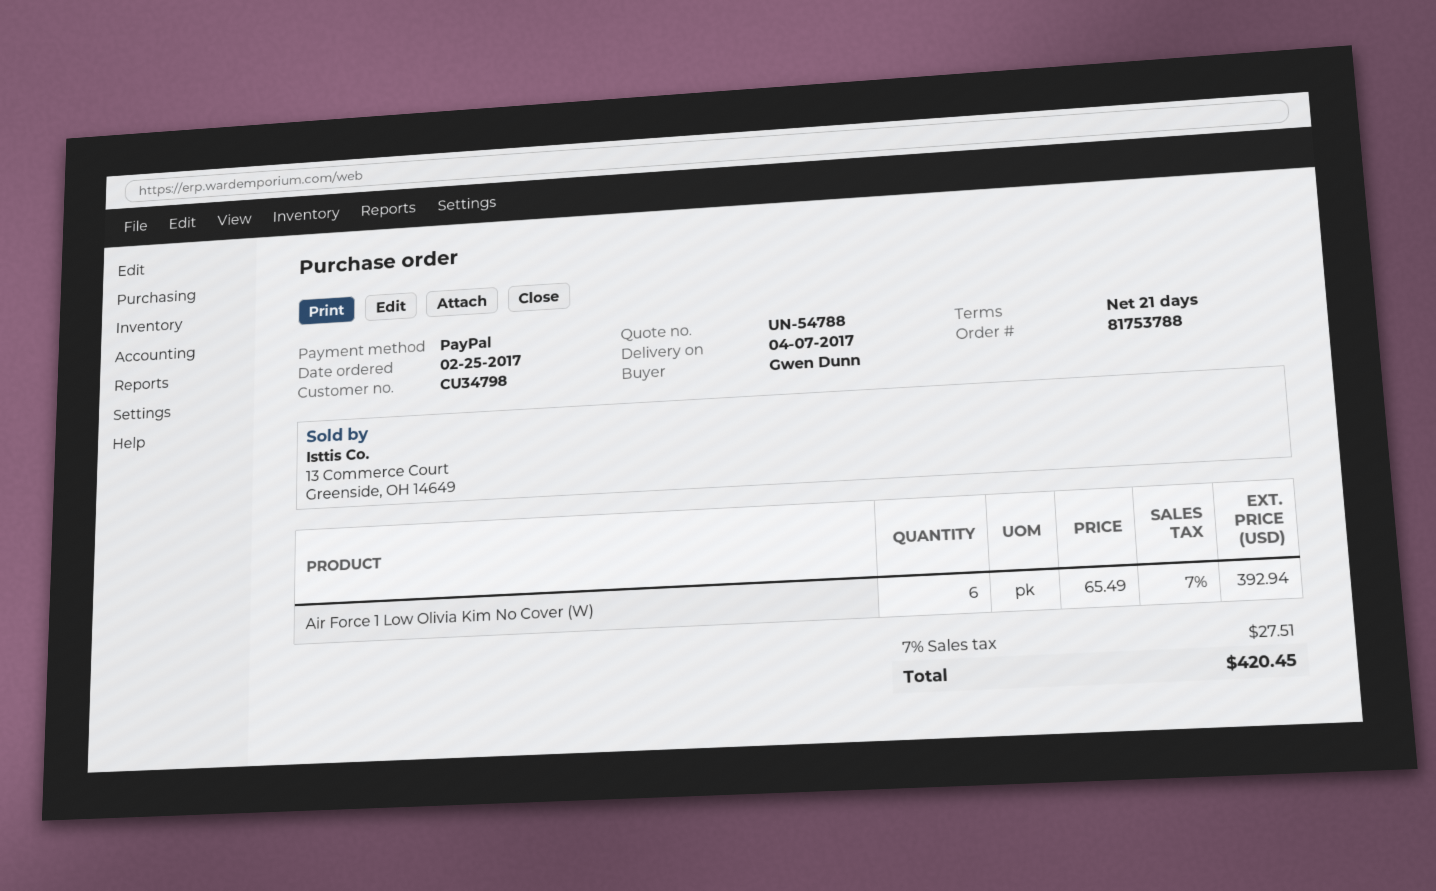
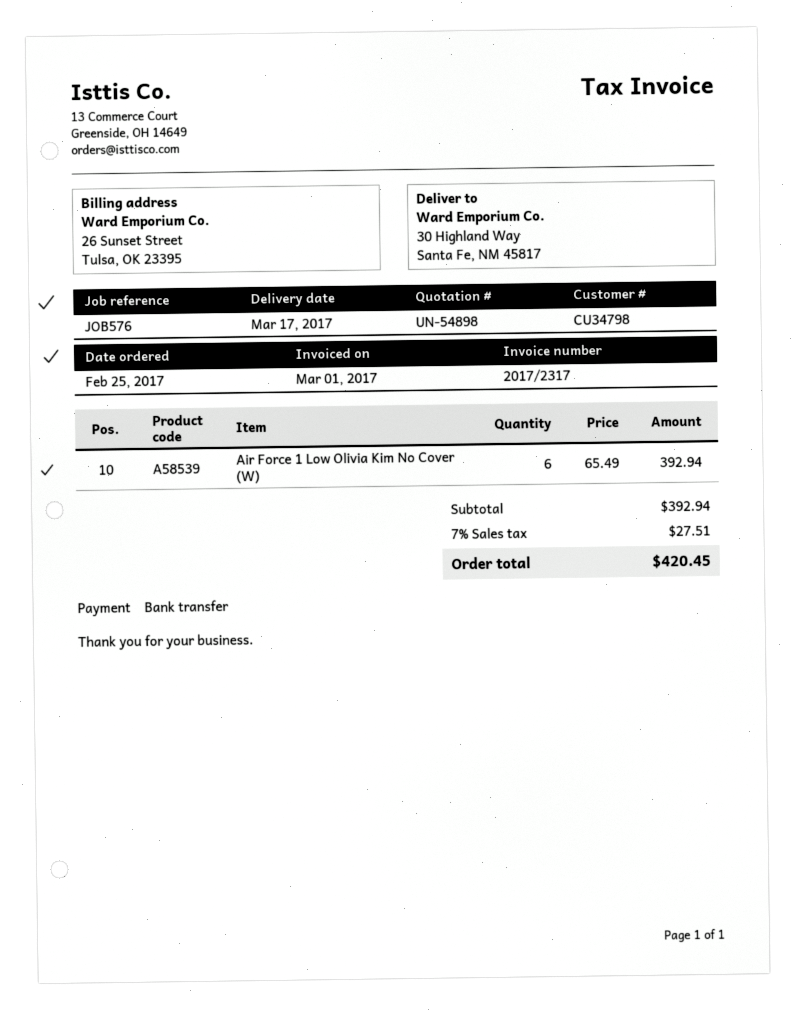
quote number: UN-54788 -> UN-54898
delivery date: 2017-04-07 -> 2017-03-17
payment method: PayPal -> bank transfer

